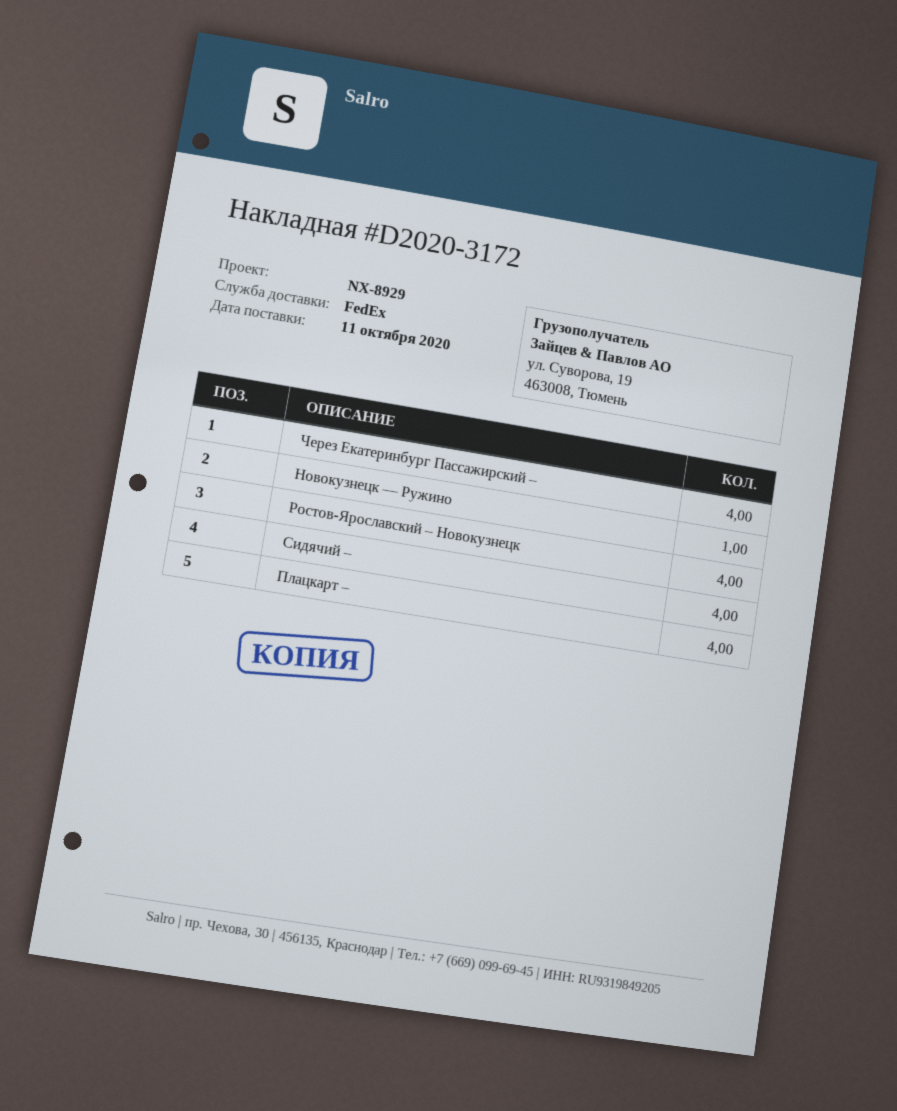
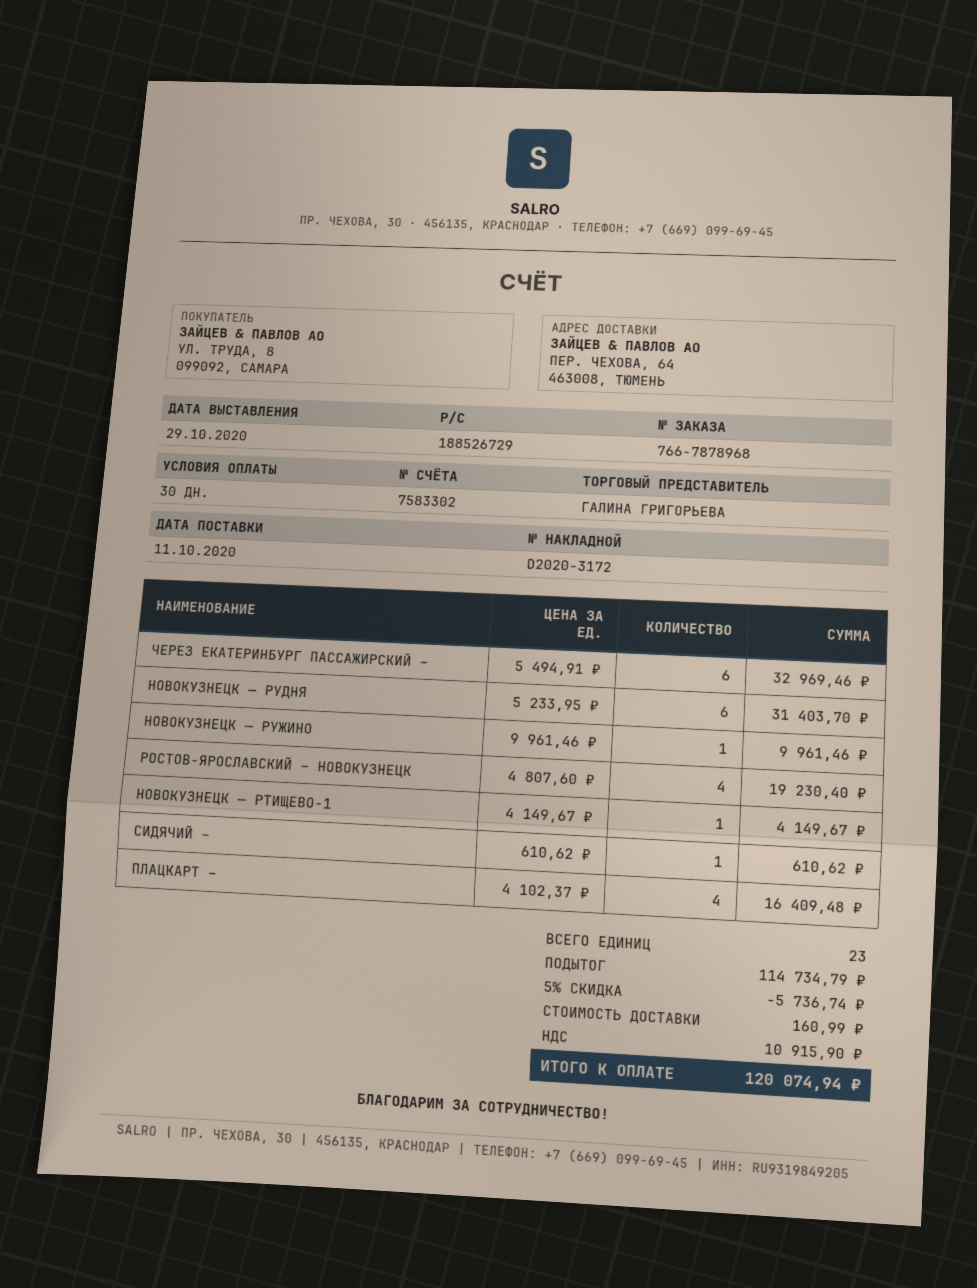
ship to: ул. Суворова, 19, 463008, Тюмень -> ПЕР. ЧЕХОВА, 64, 463008, ТЮМЕНЬ
Через Екатеринбург Пассажирский –: 4 -> 6
Сидячий –: 4 -> 1
НОВОКУЗНЕЦК — РУДНЯ: none -> 6
НОВОКУЗНЕЦК — РТИЩЕВО-1: none -> 1

